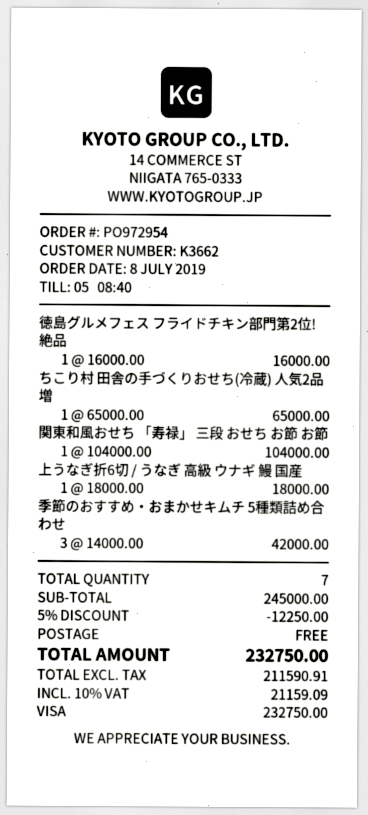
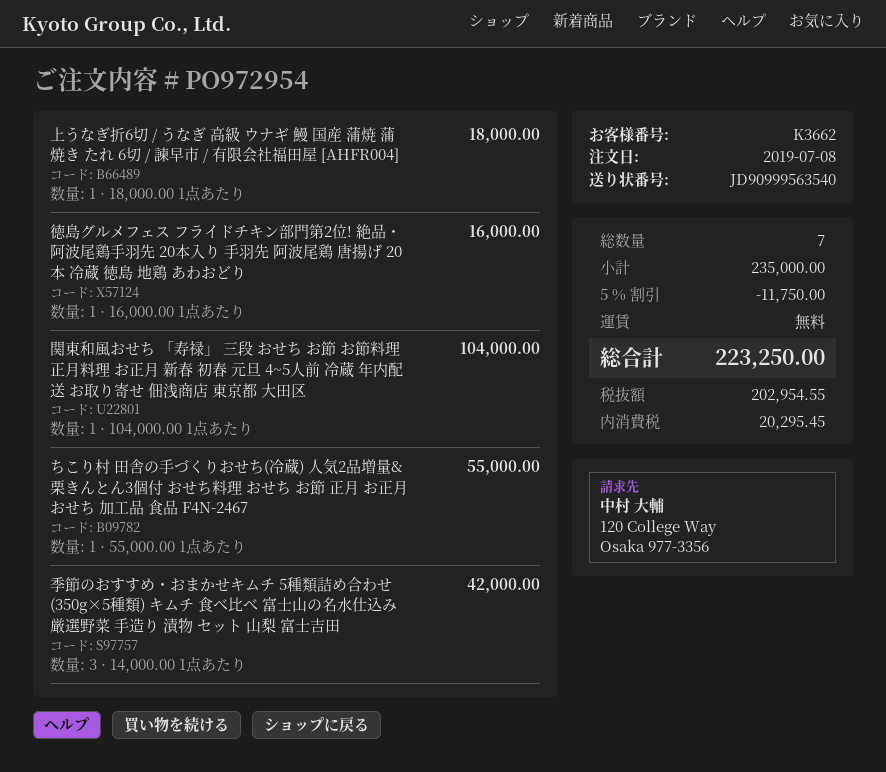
ちこり村 田舎の手づくりおせち(冷蔵) 人気2品増: 1 x 65000.00 = 65000.00 -> 1 x 55000.00 = 55000.00
subtotal: 245000.00 -> 235000.00
discount: 5% = 12250.00 -> 5% = 11750.00
net: 211590.91 -> 202954.55
tax: 21159.09 -> 20295.45
total: 232750.00 -> 223250.00

